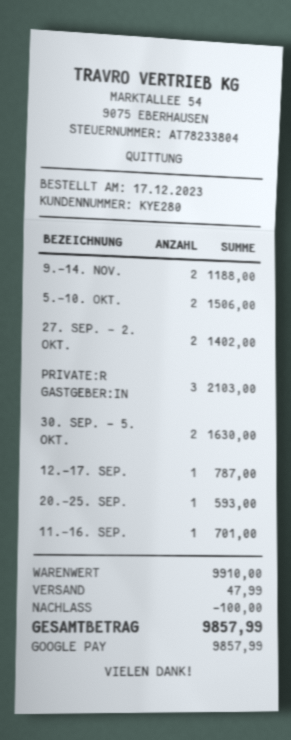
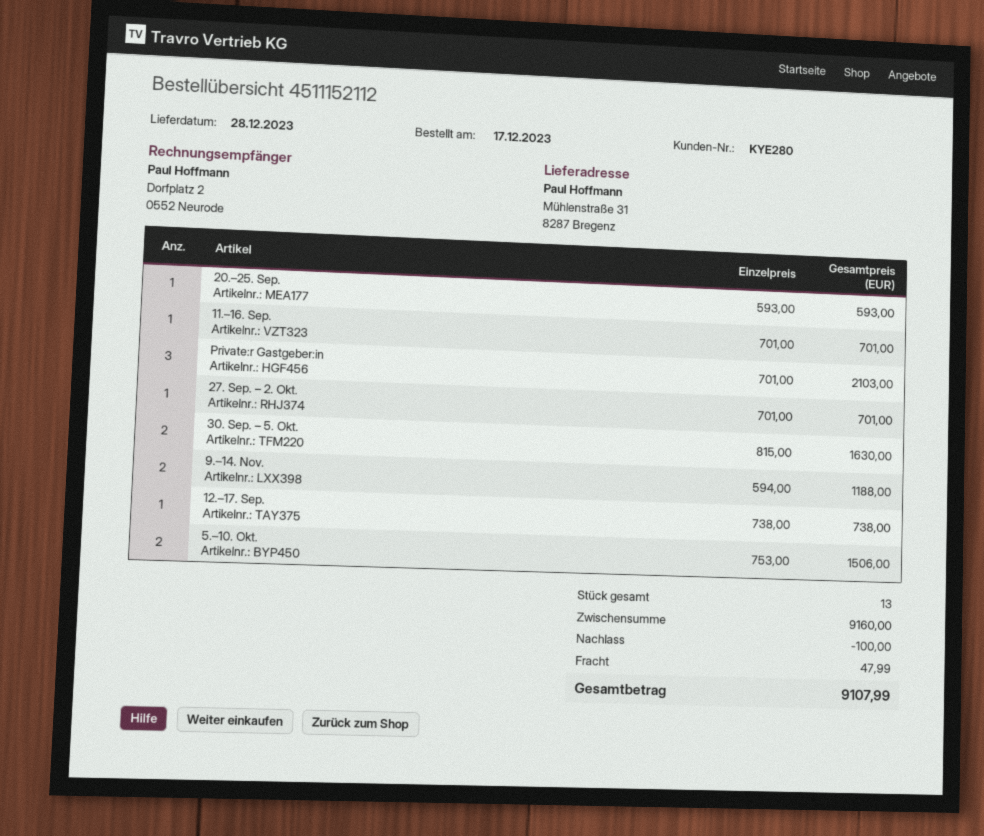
27. SEP. – 2. OKT.: 2 for 1402.00 -> 1 for 701.00
12.–17. SEP.: 1 for 787.00 -> 1 for 738.00
subtotal: 9910.00 -> 9160.00
total: 9857.99 -> 9107.99

